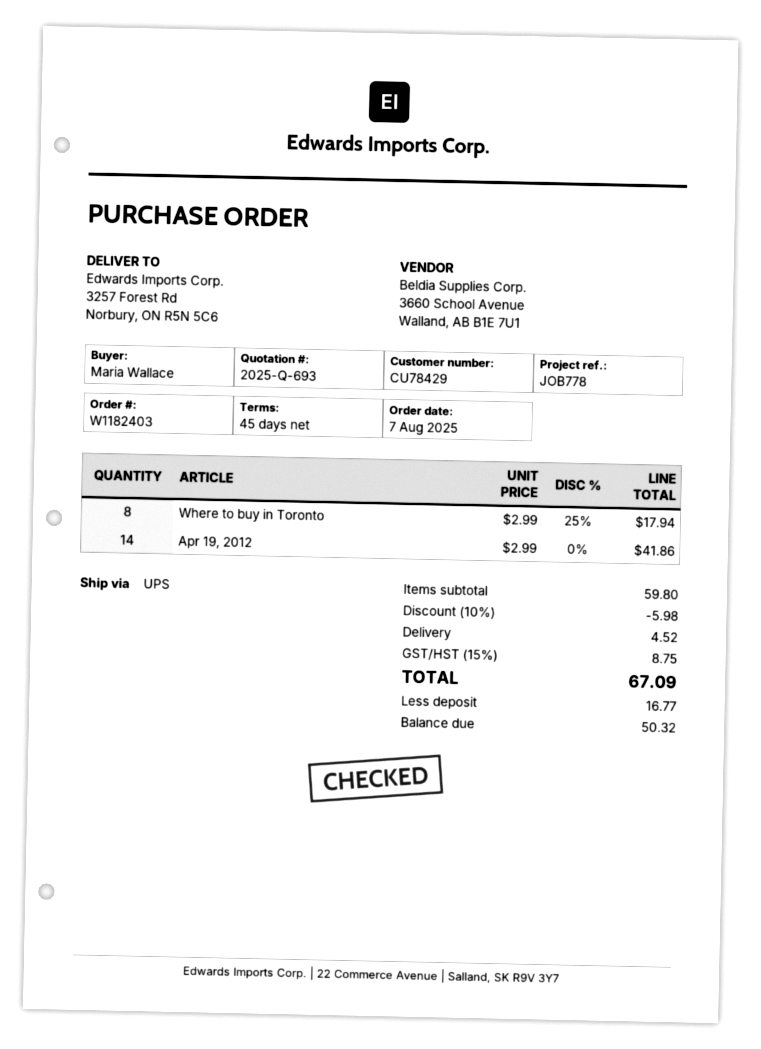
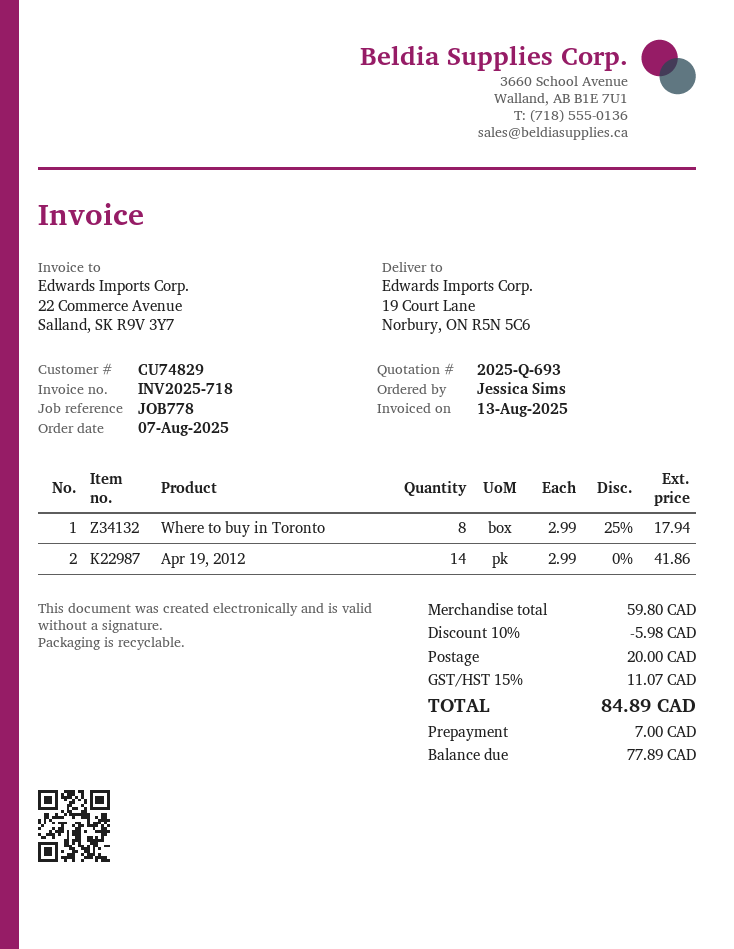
customer number: CU78429 -> CU74829
ordered by: Maria Wallace -> Jessica Sims
ship to: 3257 Forest Rd, Norbury, ON R5N 5C6 -> 19 Court Lane, Norbury, ON R5N 5C6
shipping: 4.52 -> 20.00
tax: 15% = 8.75 -> 15% = 11.07
total: 67.09 -> 84.89
deposit: 16.77 -> 7.00
balance: 50.32 -> 77.89

